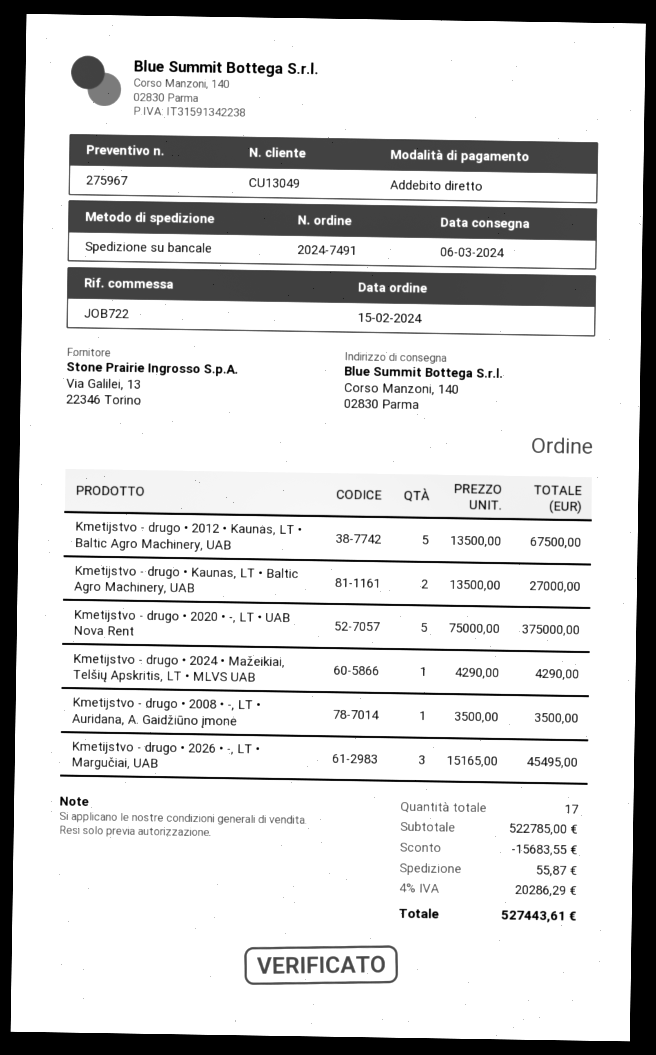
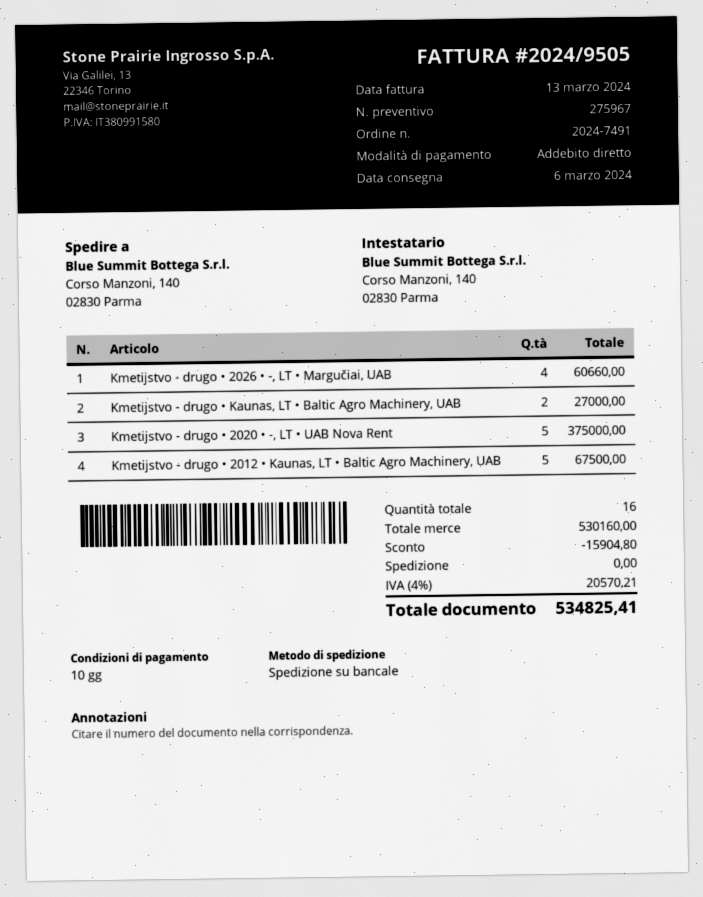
Kmetijstvo - drugo • 2024 • Mažeikiai, Telšių Apskritis, LT • MLVS UAB: 1 for 4290.00 -> none
Kmetijstvo - drugo • 2008 • -, LT • Auridana, A. Gaidžiūno įmonė: 1 for 3500.00 -> none
Kmetijstvo - drugo • 2026 • -, LT • Margučiai, UAB: 3 for 45495.00 -> 4 for 60660.00
total quantity: 17 -> 16
subtotal: 522785.00 -> 530160.00
discount: 15683.55 -> 15904.80
shipping: 55.87 -> 0.00
tax: 4% = 20286.29 -> 4% = 20570.21
total: 527443.61 -> 534825.41

